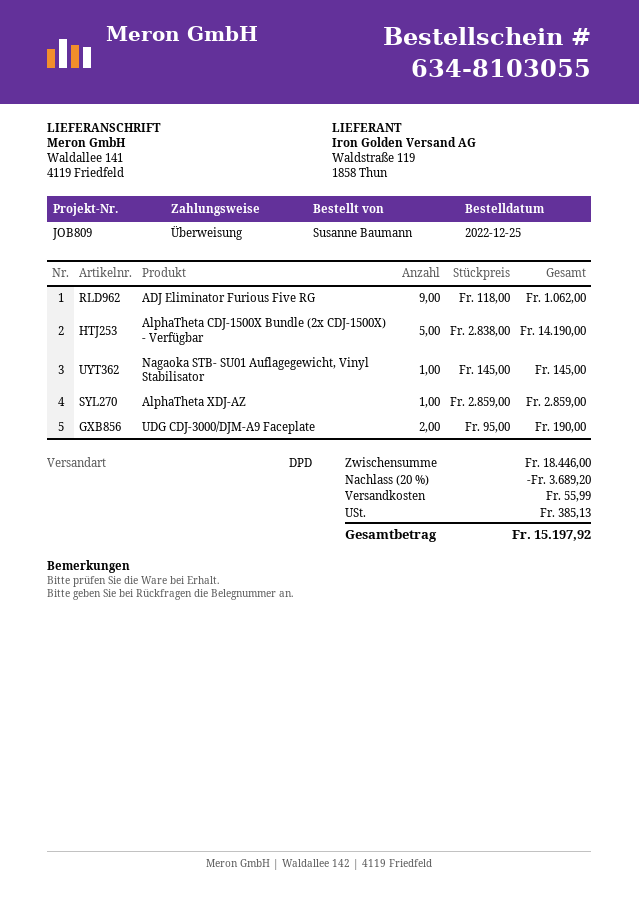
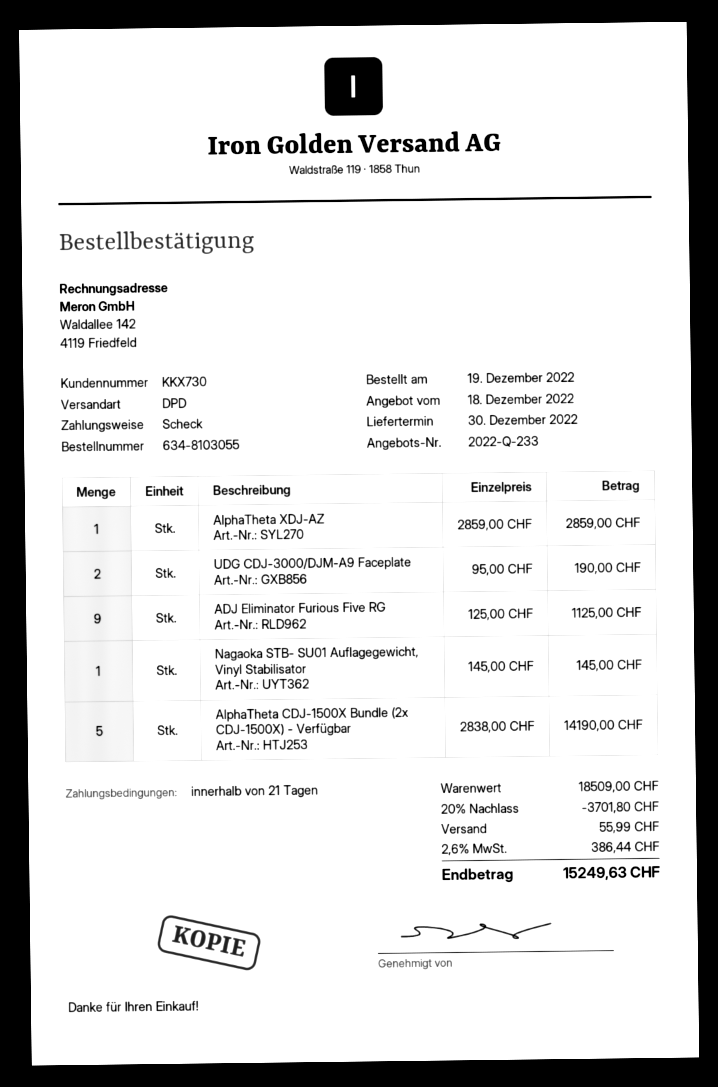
order date: 2022-12-25 -> 2022-12-19
payment method: bank transfer -> cheque
ADJ Eliminator Furious Five RG: 9 x 118.00 = 1062.00 -> 9 x 125.00 = 1125.00
subtotal: 18446.00 -> 18509.00
discount: 20% = 3689.20 -> 20% = 3701.80
tax: 385.13 -> 386.44
total: 15197.92 -> 15249.63

